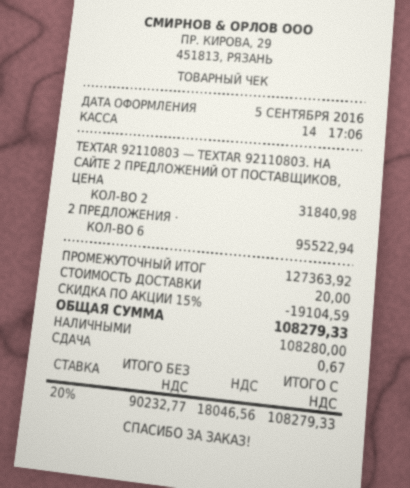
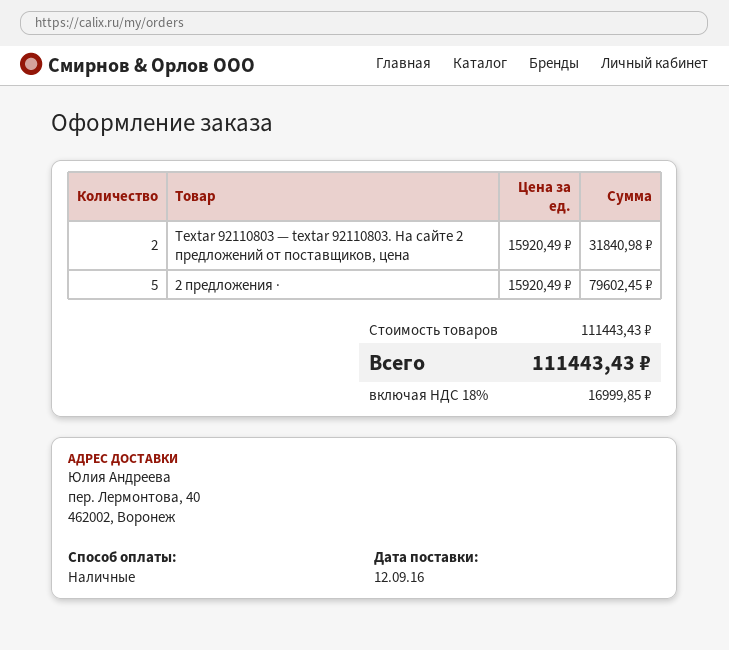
2 ПРЕДЛОЖЕНИЯ ·: 6 for 95522.94 -> 5 for 79602.45
subtotal: 127363.92 -> 111443.43
discount: 15% = 19104.59 -> none
shipping: 20.00 -> none
tax: 20% = 18046.56 -> 18% = 16999.85
total: 108279.33 -> 111443.43

